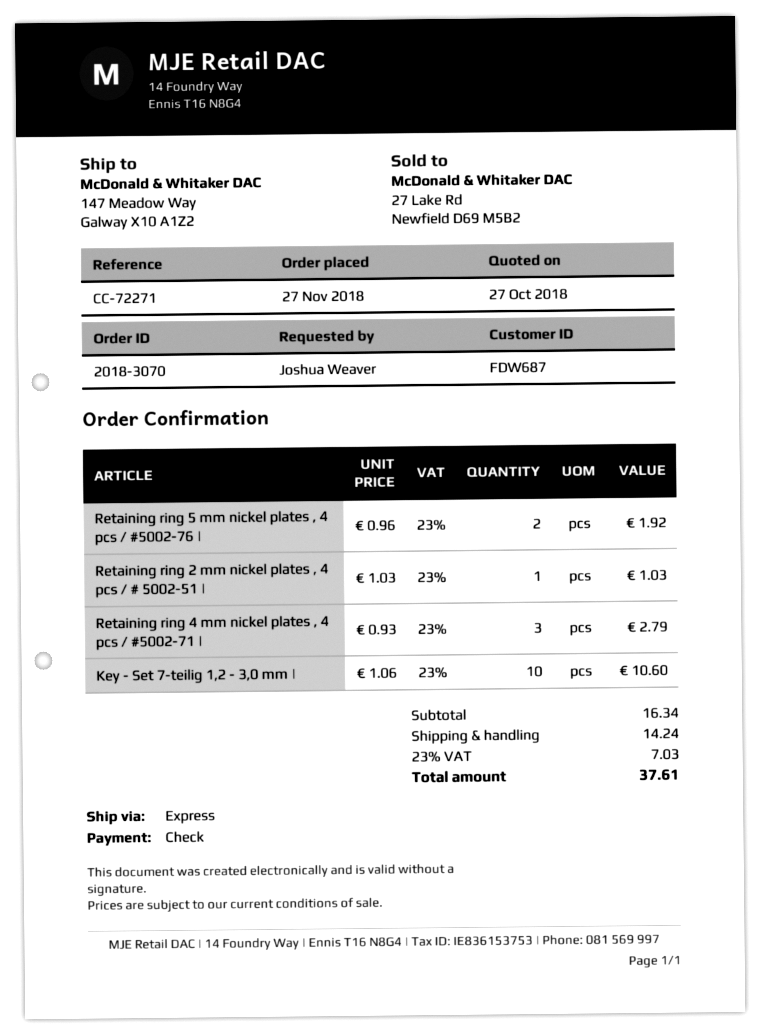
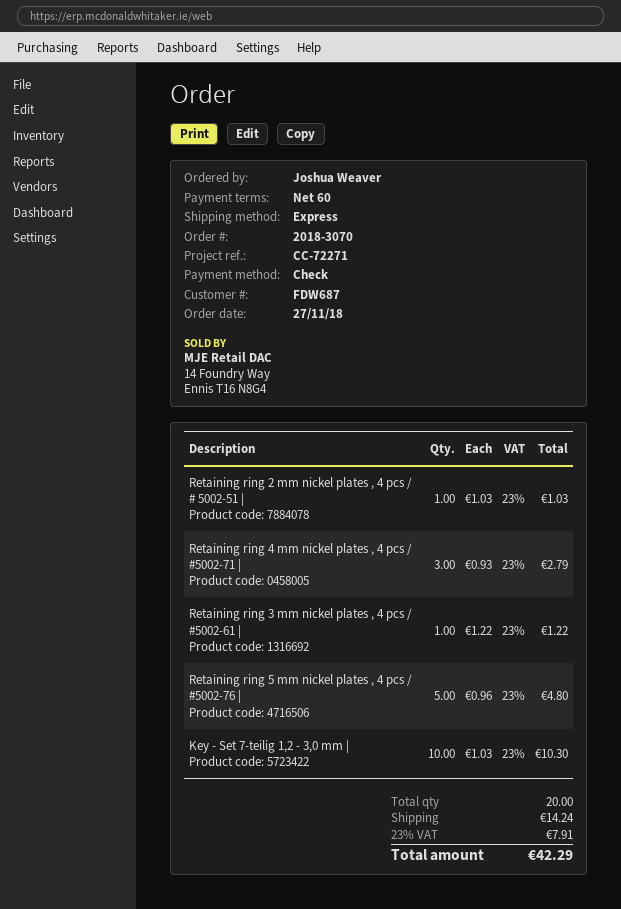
Retaining ring 5 mm nickel plates , 4 pcs / #5002-76 |: 2 x 0.96 = 1.92 -> 5 x 0.96 = 4.80
Key - Set 7-teilig 1,2 - 3,0 mm |: 10 x 1.06 = 10.60 -> 10 x 1.03 = 10.30
Retaining ring 3 mm nickel plates , 4 pcs / #5002-61 |: none -> 1 x 1.22 = 1.22
tax: 23% = 7.03 -> 23% = 7.91
total: 37.61 -> 42.29

